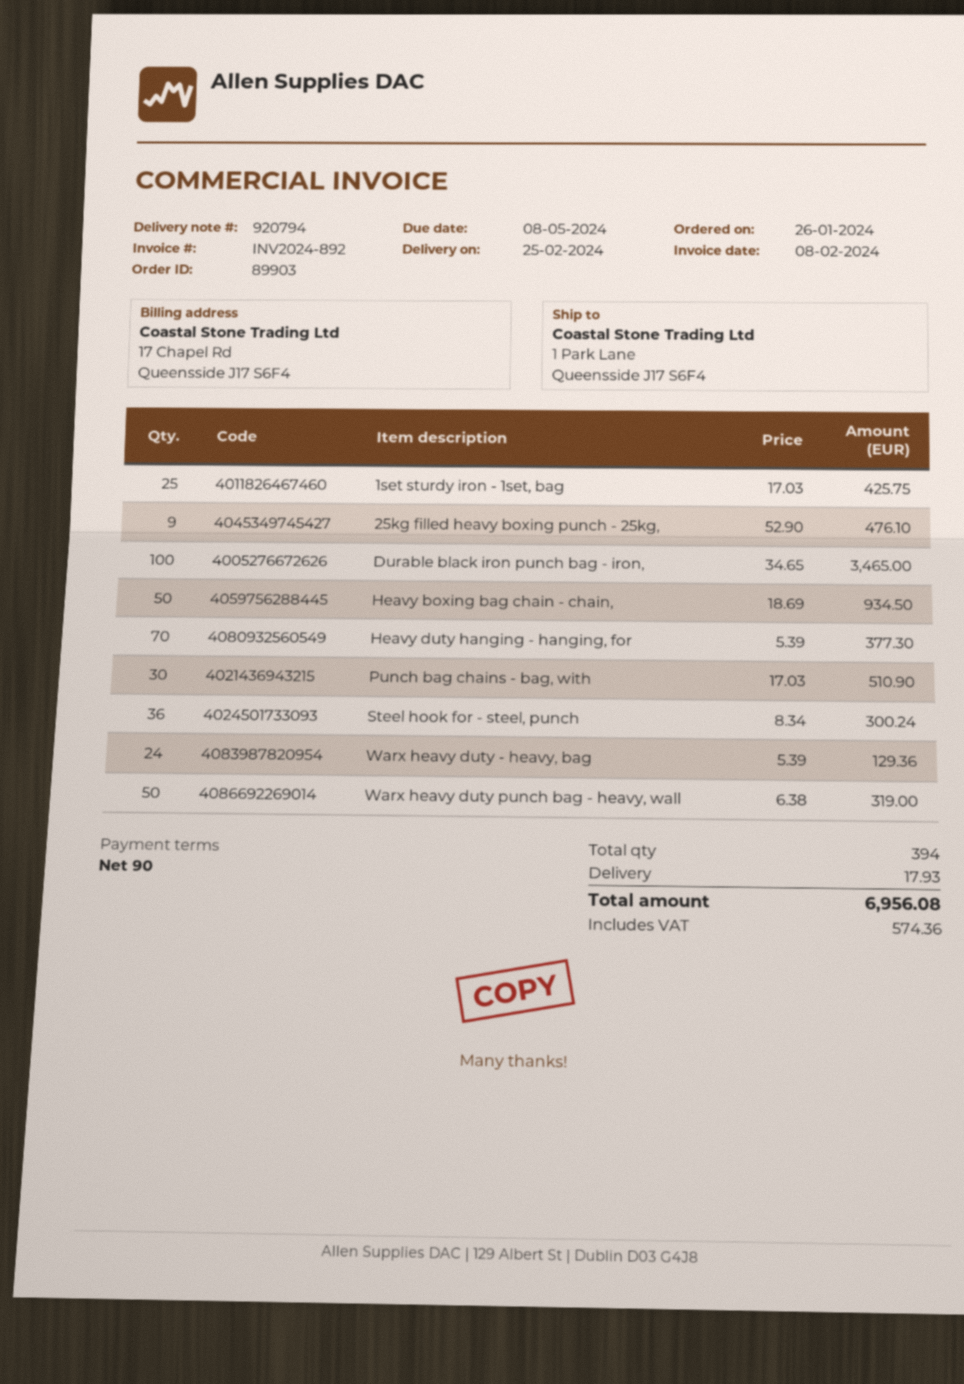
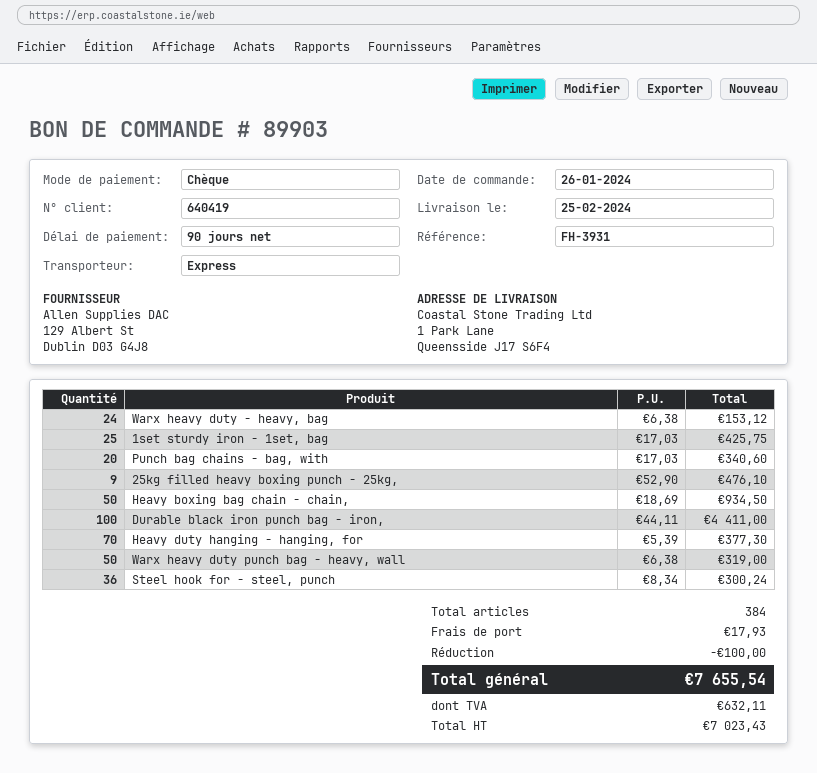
Durable black iron punch bag - iron,: 100 x 34.65 = 3465.00 -> 100 x 44.11 = 4411.00
Punch bag chains - bag, with: 30 x 17.03 = 510.90 -> 20 x 17.03 = 340.60
Warx heavy duty - heavy, bag: 24 x 5.39 = 129.36 -> 24 x 6.38 = 153.12
total quantity: 394 -> 384
discount: none -> 100.00
tax: 574.36 -> 632.11
total: 6956.08 -> 7655.54

